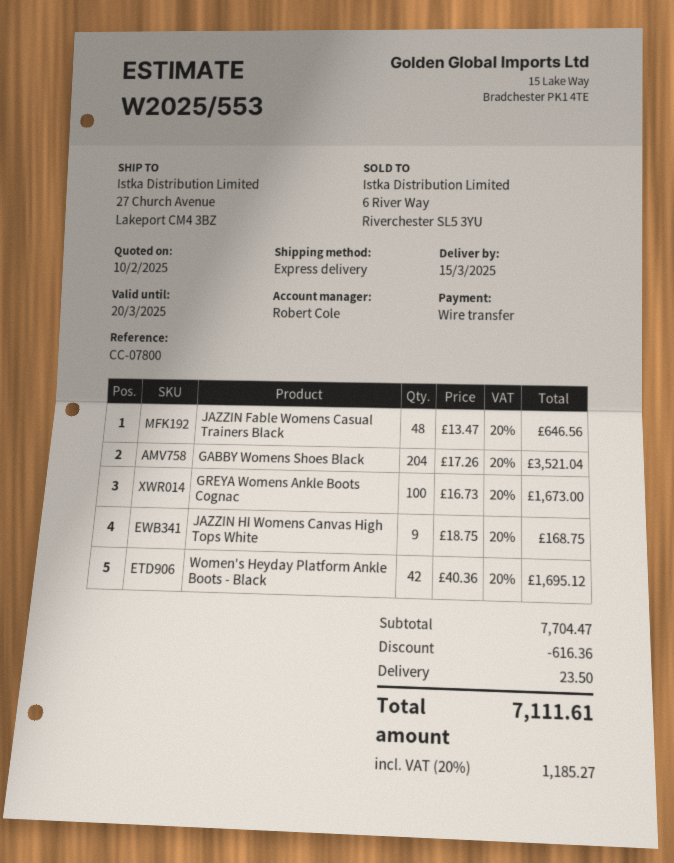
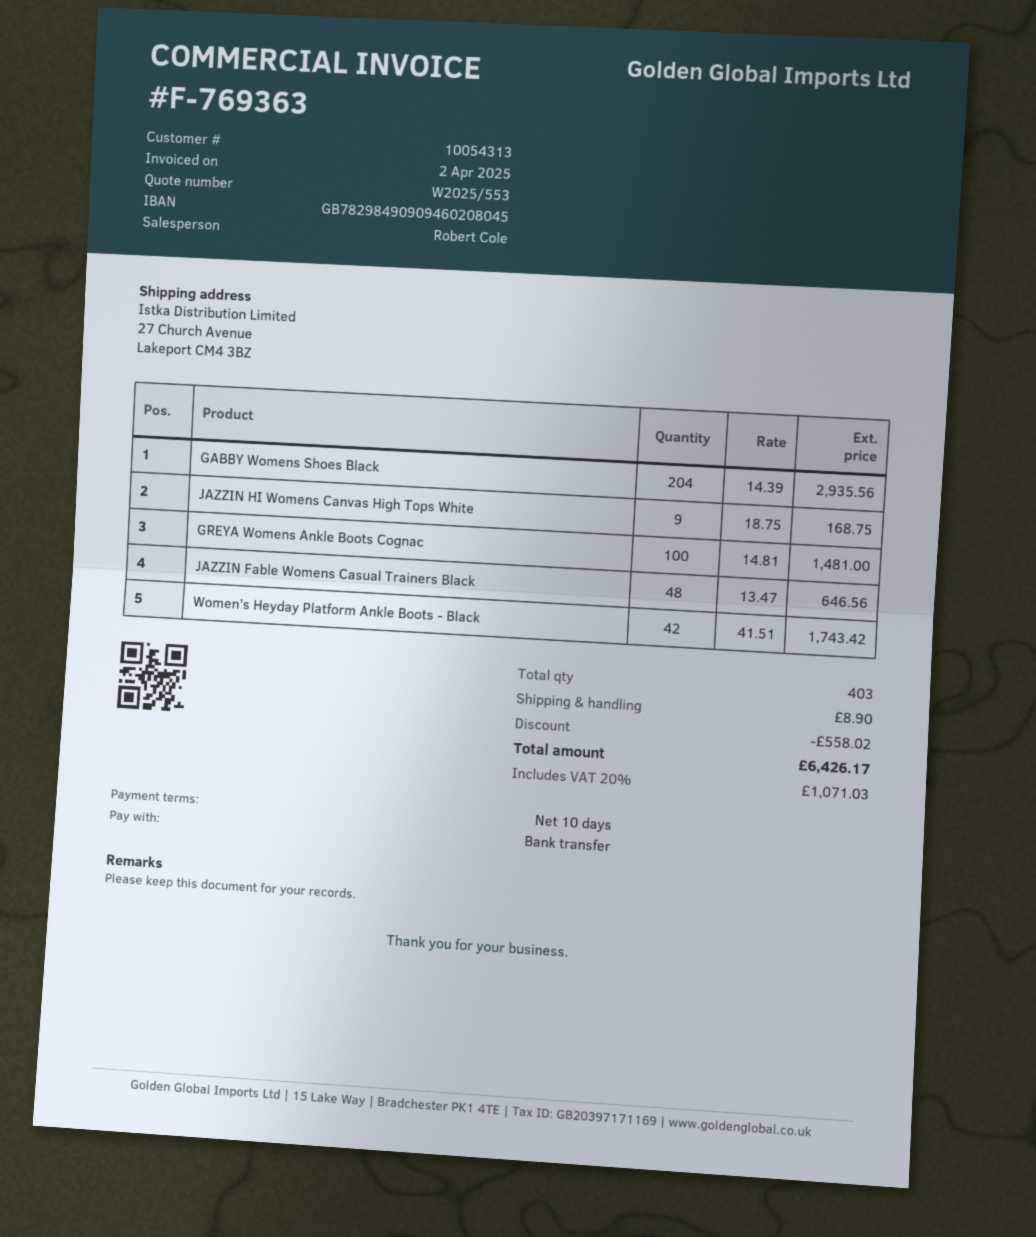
GABBY Womens Shoes Black: 204 x 17.26 = 3521.04 -> 204 x 14.39 = 2935.56
GREYA Womens Ankle Boots Cognac: 100 x 16.73 = 1673.00 -> 100 x 14.81 = 1481.00
Women's Heyday Platform Ankle Boots - Black: 42 x 40.36 = 1695.12 -> 42 x 41.51 = 1743.42
discount: 616.36 -> 558.02
shipping: 23.50 -> 8.90
tax: 20% = 1185.27 -> 20% = 1071.03
total: 7111.61 -> 6426.17

